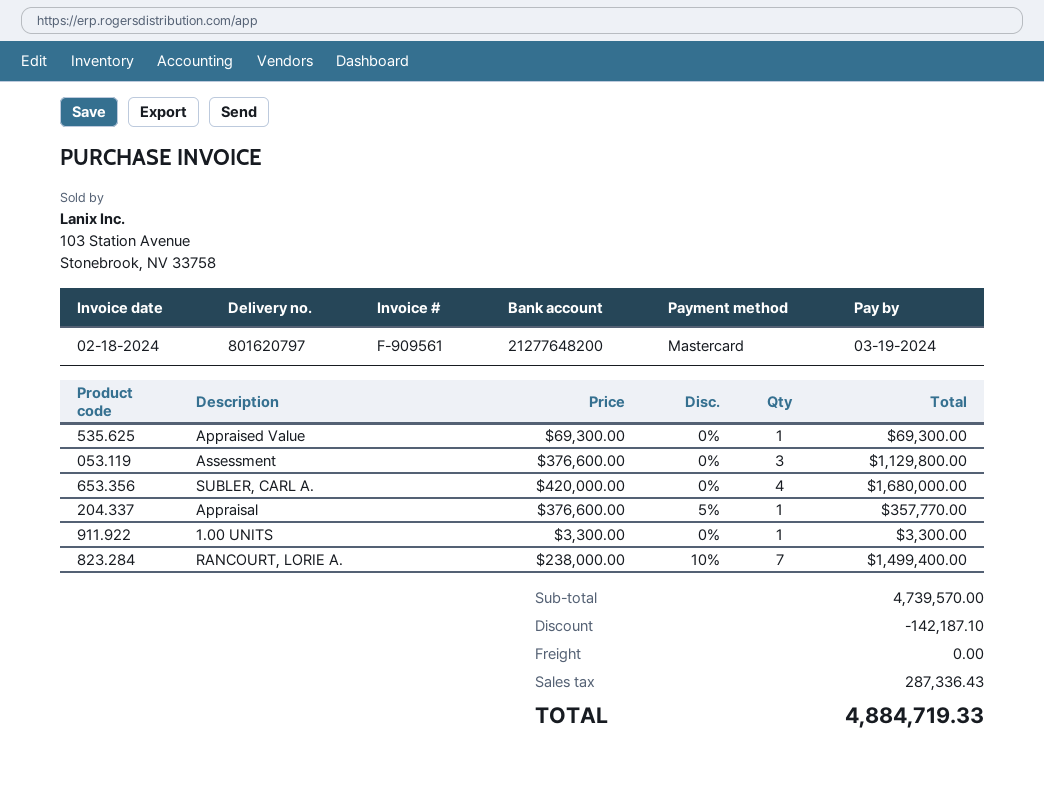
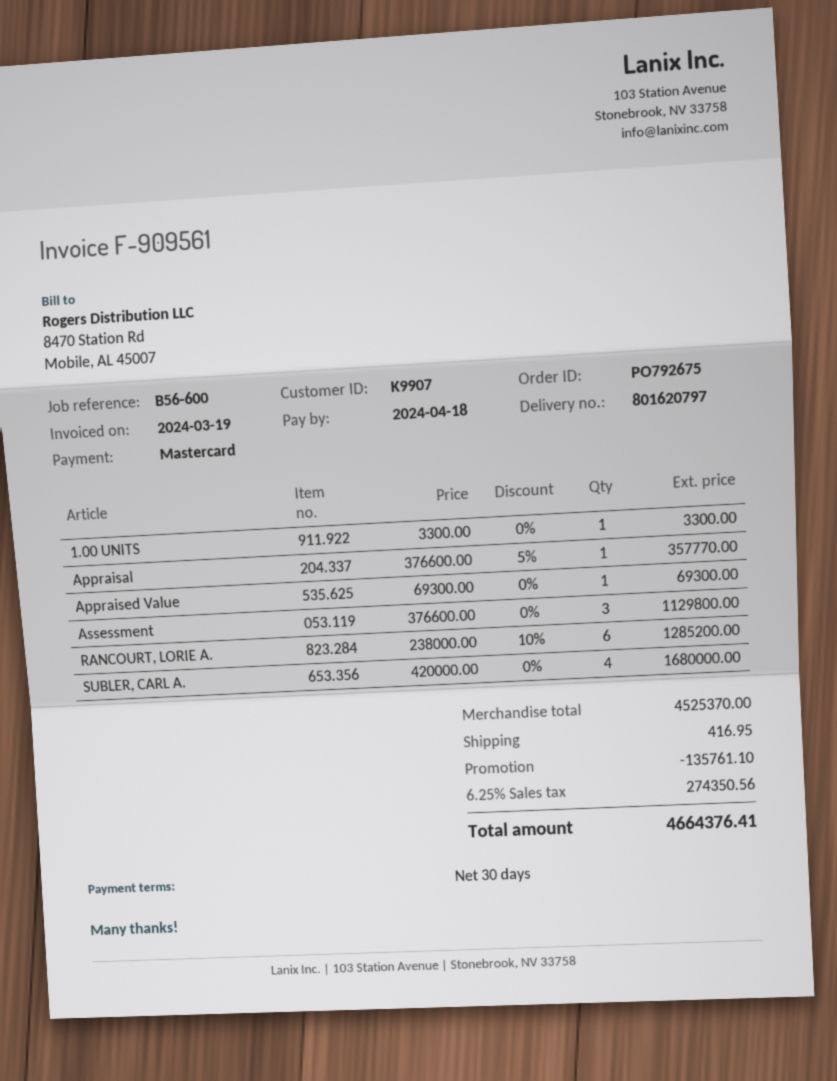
invoice date: 2024-02-18 -> 2024-03-19
due date: 2024-03-19 -> 2024-04-18
RANCOURT, LORIE A.: 7 x 238000.00 - 10% = 1499400.00 -> 6 x 238000.00 - 10% = 1285200.00
subtotal: 4739570.00 -> 4525370.00
discount: 142187.10 -> 135761.10
shipping: 0.00 -> 416.95
tax: 287336.43 -> 274350.56
total: 4884719.33 -> 4664376.41

